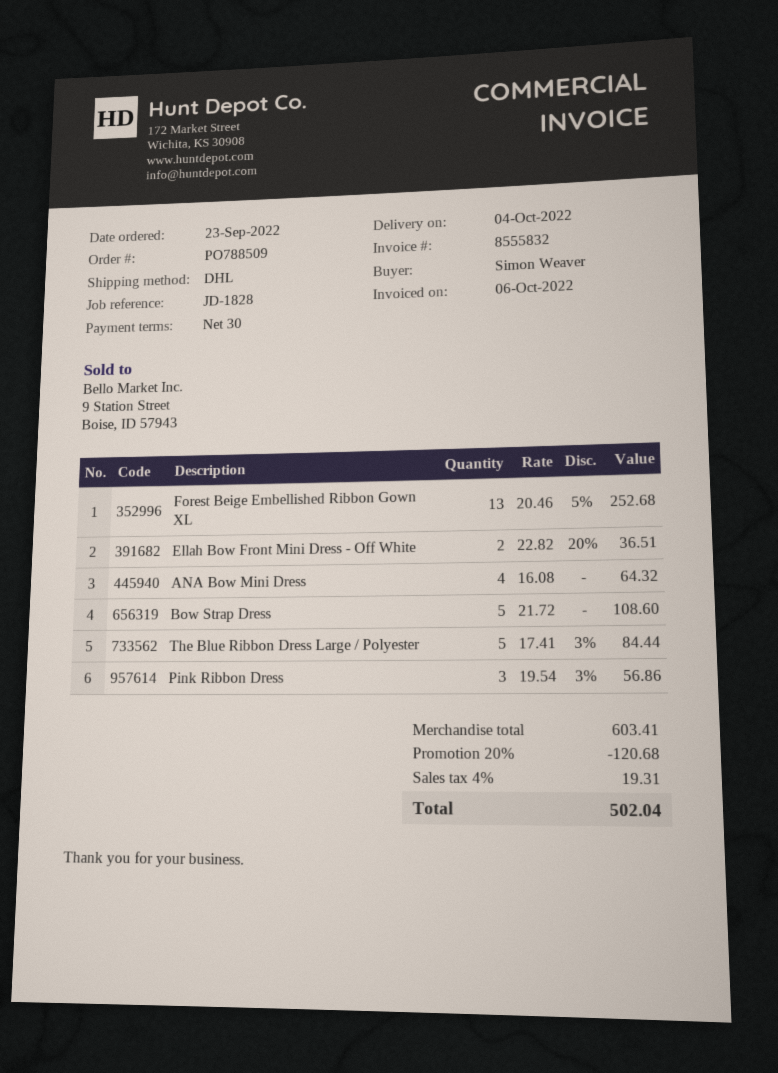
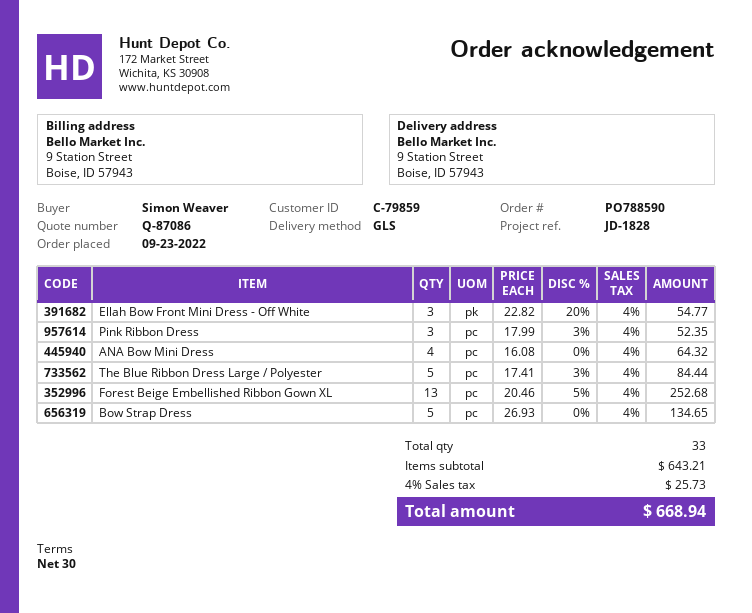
order number: PO788509 -> PO788590
shipping method: DHL -> GLS
Ellah Bow Front Mini Dress - Off White: 2 x 22.82 - 20% = 36.51 -> 3 x 22.82 - 20% = 54.77
Bow Strap Dress: 5 x 21.72 = 108.60 -> 5 x 26.93 = 134.65
Pink Ribbon Dress: 3 x 19.54 - 3% = 56.86 -> 3 x 17.99 - 3% = 52.35
subtotal: 603.41 -> 643.21
discount: 20% = 120.68 -> none
tax: 4% = 19.31 -> 4% = 25.73
total: 502.04 -> 668.94

